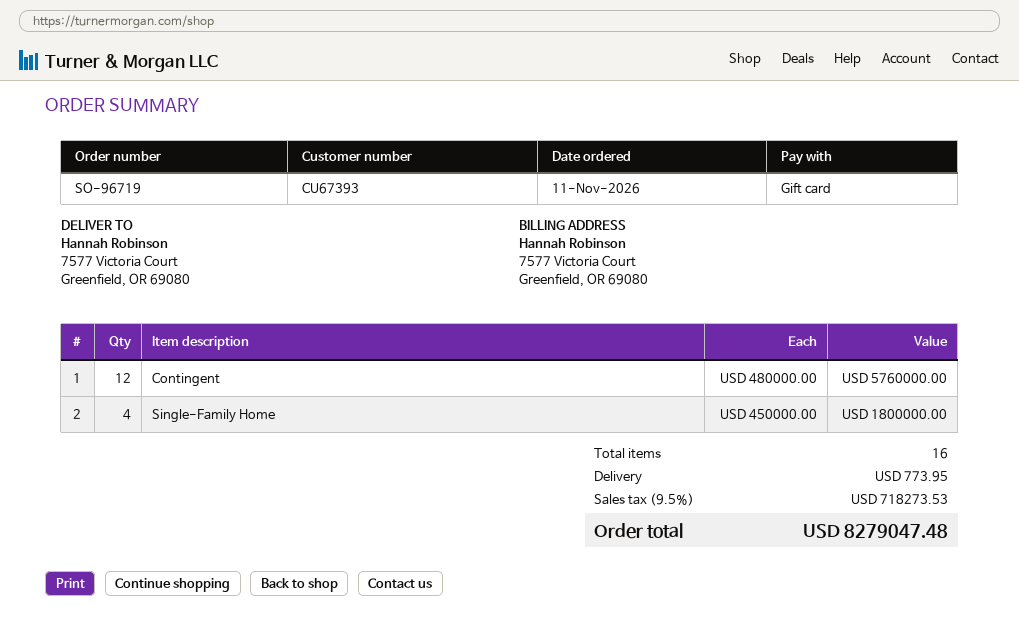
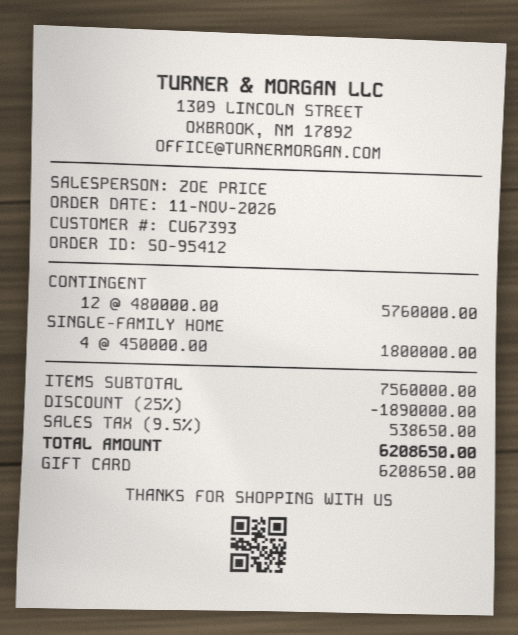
order number: SO-96719 -> SO-95412
discount: none -> 25% = 1890000.00
shipping: 773.95 -> none
tax: 9.5% = 718273.53 -> 9.5% = 538650.00
total: 8279047.48 -> 6208650.00

